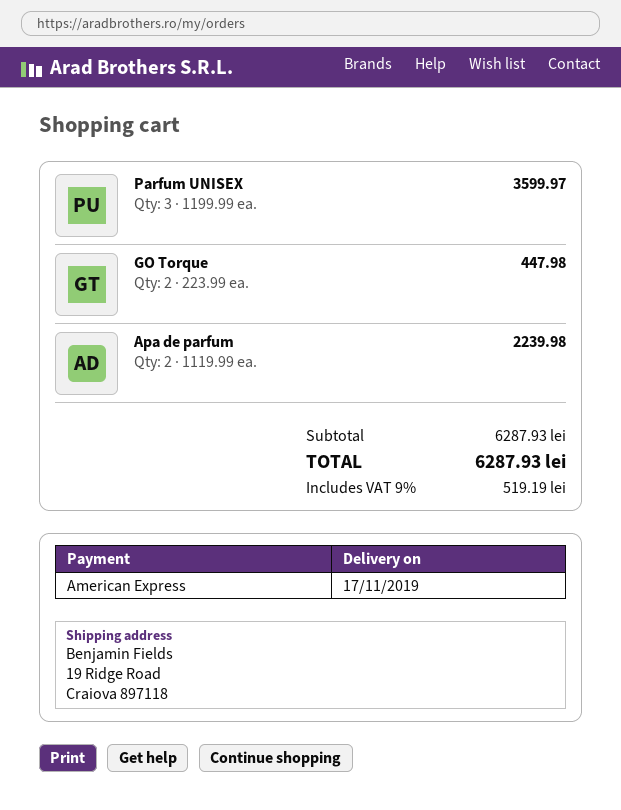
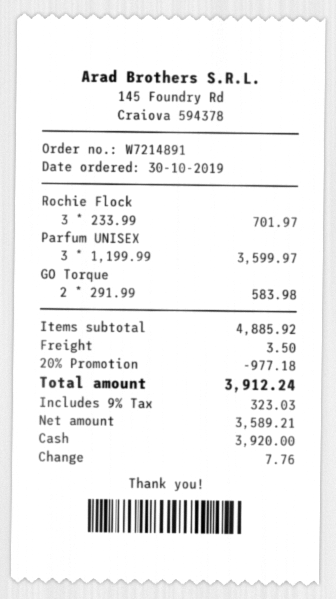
payment method: American Express -> cash
GO Torque: 2 x 223.99 = 447.98 -> 2 x 291.99 = 583.98
Apa de parfum: 2 x 1119.99 = 2239.98 -> none
Rochie Flock: none -> 3 x 233.99 = 701.97
subtotal: 6287.93 -> 4885.92
discount: none -> 20% = 977.18
shipping: none -> 3.50
tax: 9% = 519.19 -> 9% = 323.03
total: 6287.93 -> 3912.24

